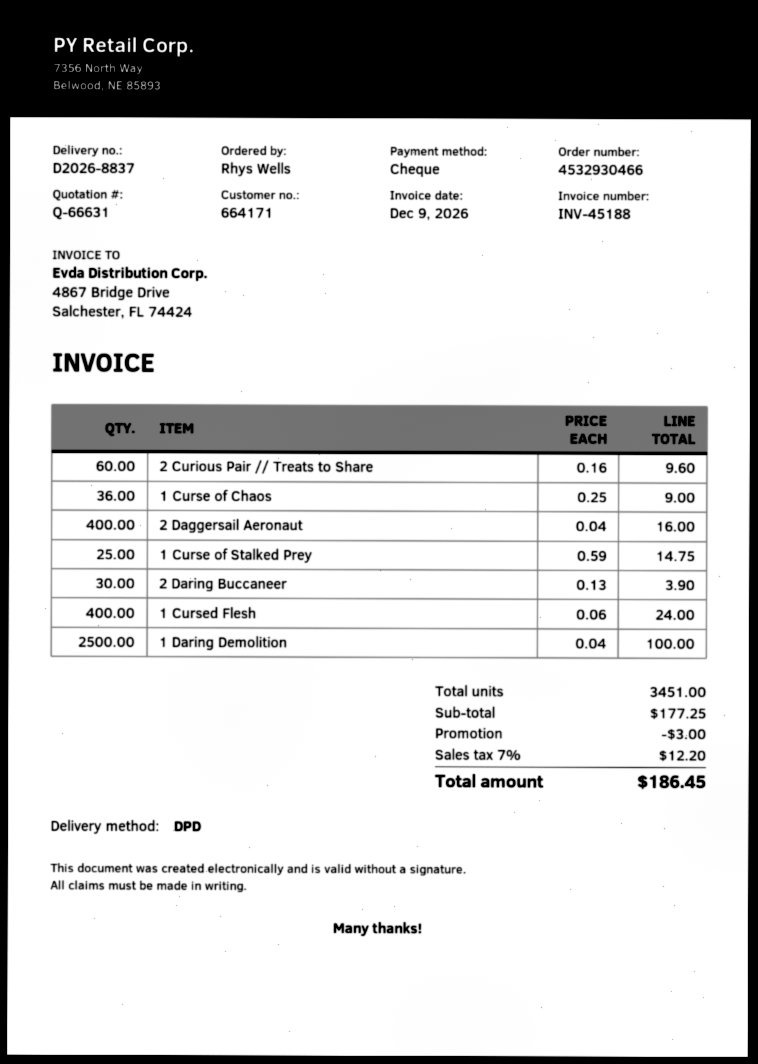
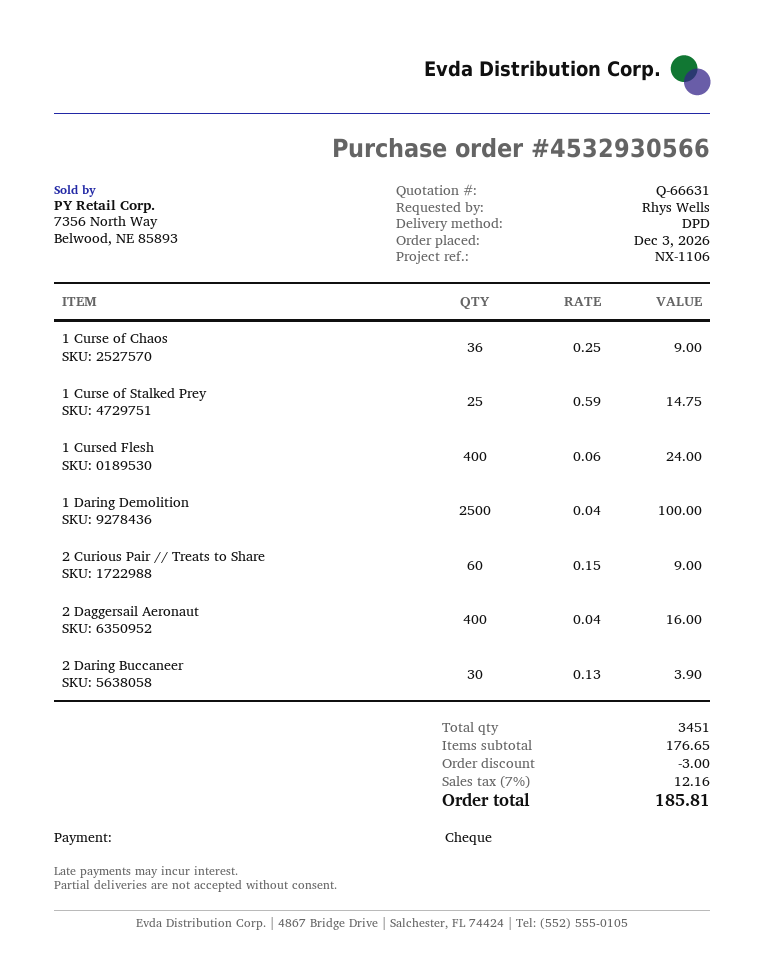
order number: 4532930466 -> 4532930566
2 Curious Pair // Treats to Share: 60 x 0.16 = 9.60 -> 60 x 0.15 = 9.00
subtotal: 177.25 -> 176.65
tax: 7% = 12.20 -> 7% = 12.16
total: 186.45 -> 185.81

